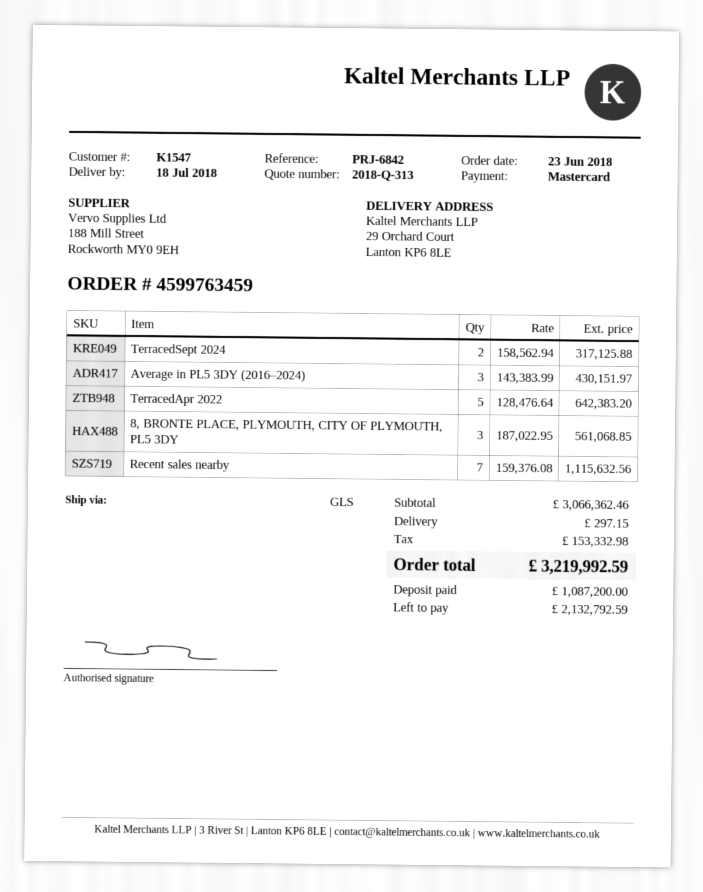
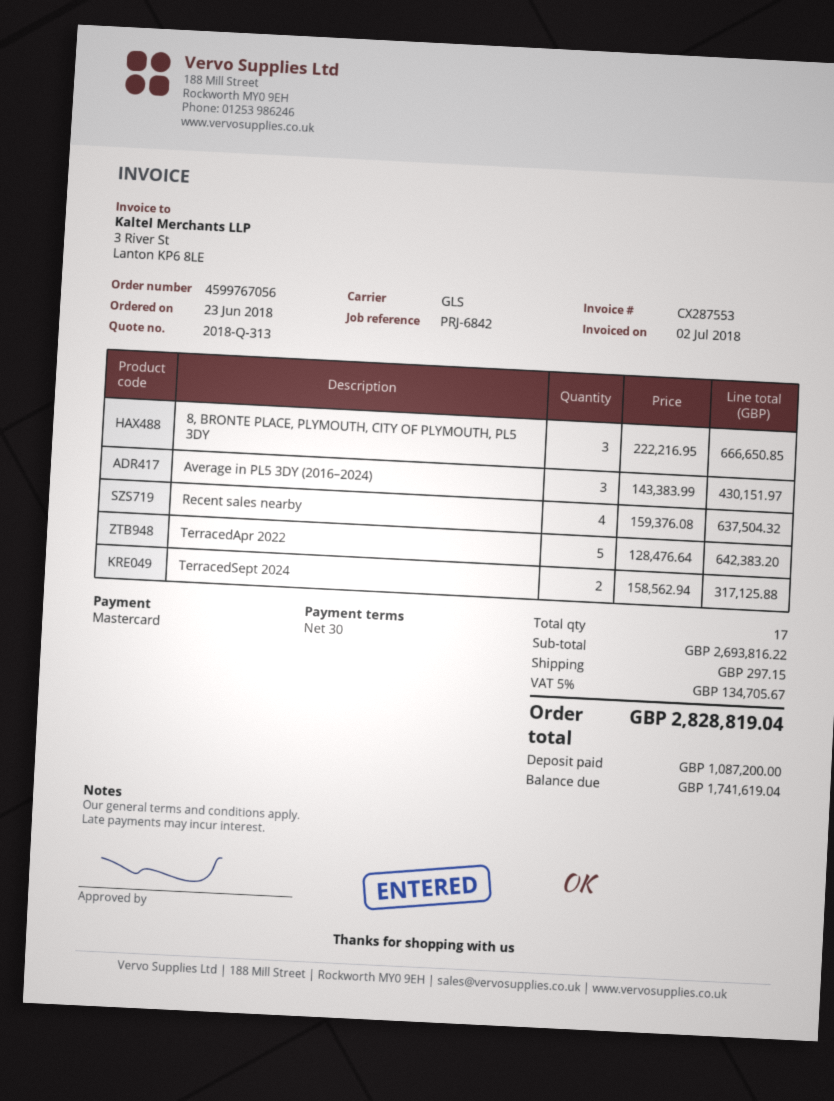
order number: 4599763459 -> 4599767056
8, BRONTE PLACE, PLYMOUTH, CITY OF PLYMOUTH, PL5 3DY: 3 x 187022.95 = 561068.85 -> 3 x 222216.95 = 666650.85
Recent sales nearby: 7 x 159376.08 = 1115632.56 -> 4 x 159376.08 = 637504.32
subtotal: 3066362.46 -> 2693816.22
tax: 153332.98 -> 134705.67
total: 3219992.59 -> 2828819.04
balance: 2132792.59 -> 1741619.04

